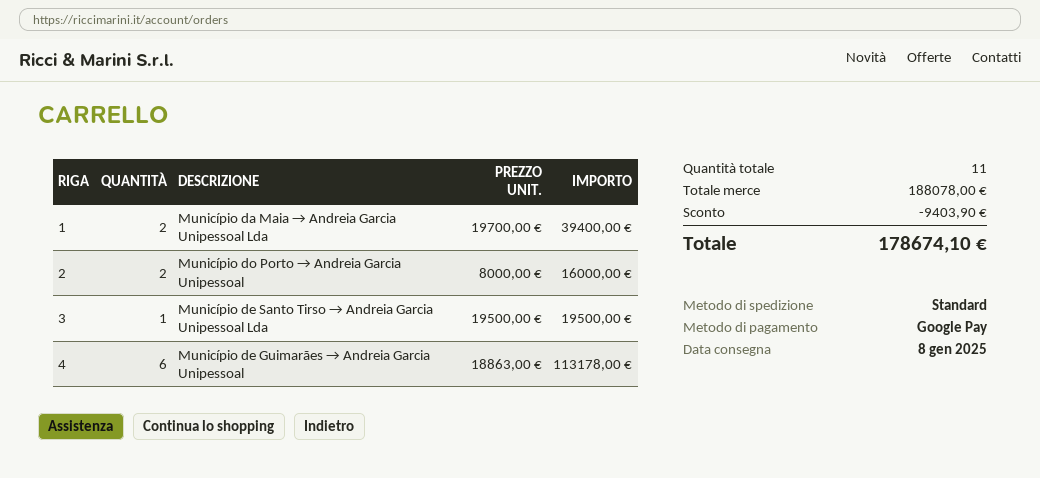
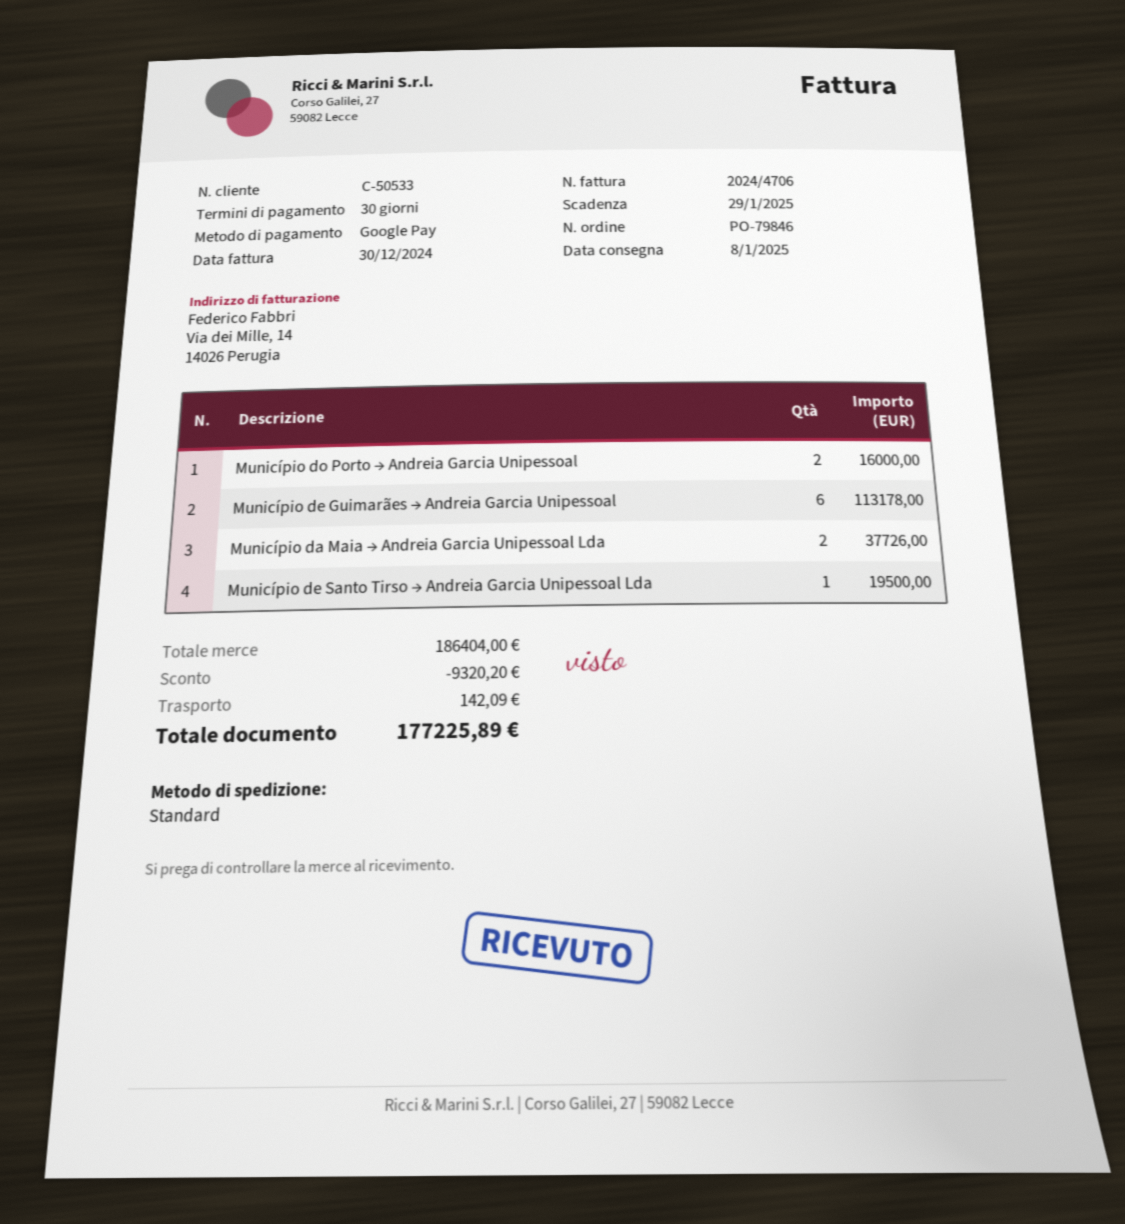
Município da Maia → Andreia Garcia Unipessoal Lda: 2 for 39400.00 -> 2 for 37726.00
subtotal: 188078.00 -> 186404.00
discount: 9403.90 -> 9320.20
shipping: none -> 142.09
total: 178674.10 -> 177225.89

